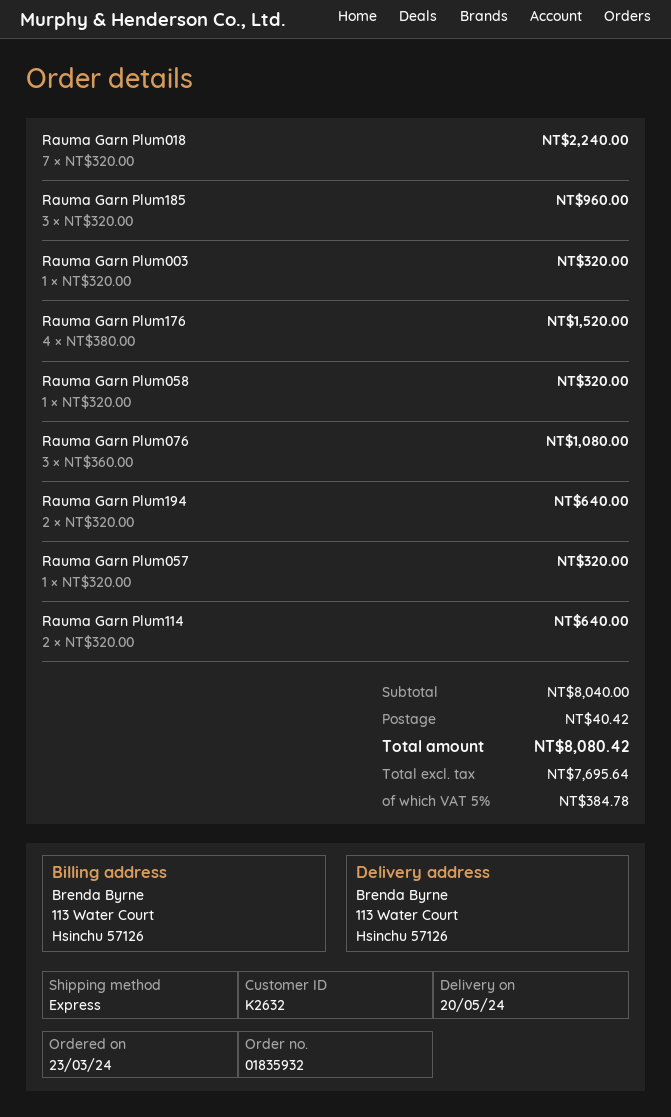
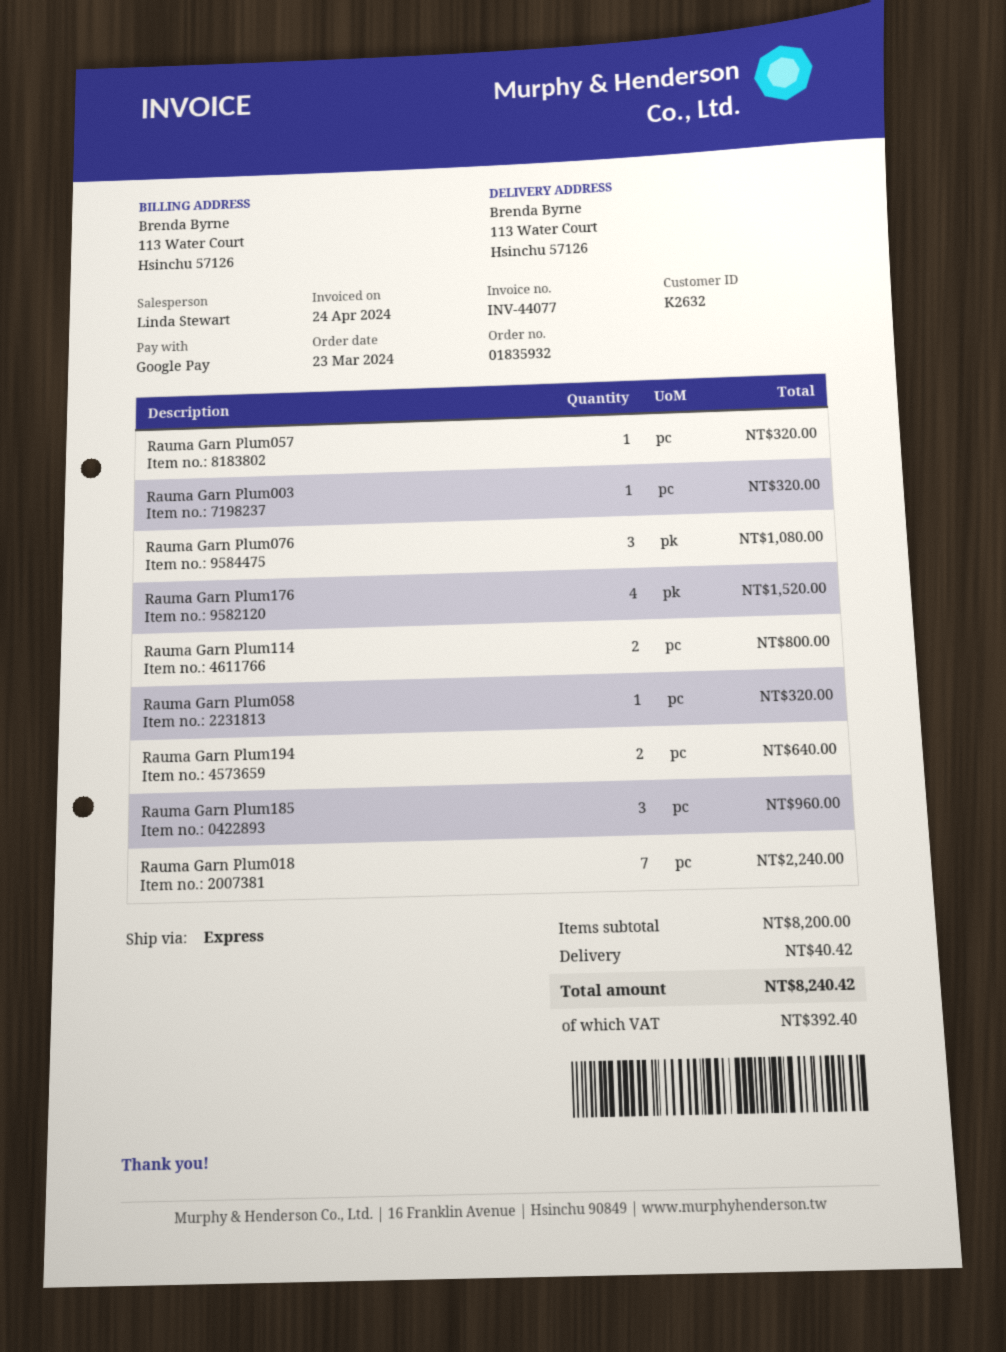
Rauma Garn Plum114: 2 for 640.00 -> 2 for 800.00
subtotal: 8040.00 -> 8200.00
tax: 384.78 -> 392.40
total: 8080.42 -> 8240.42

